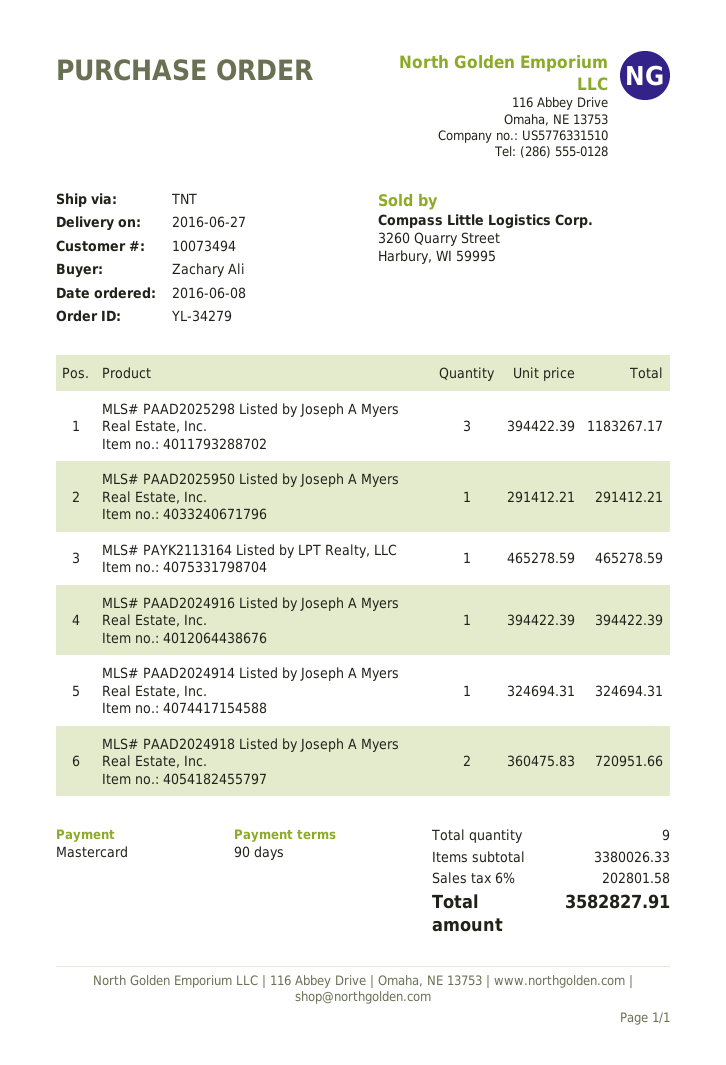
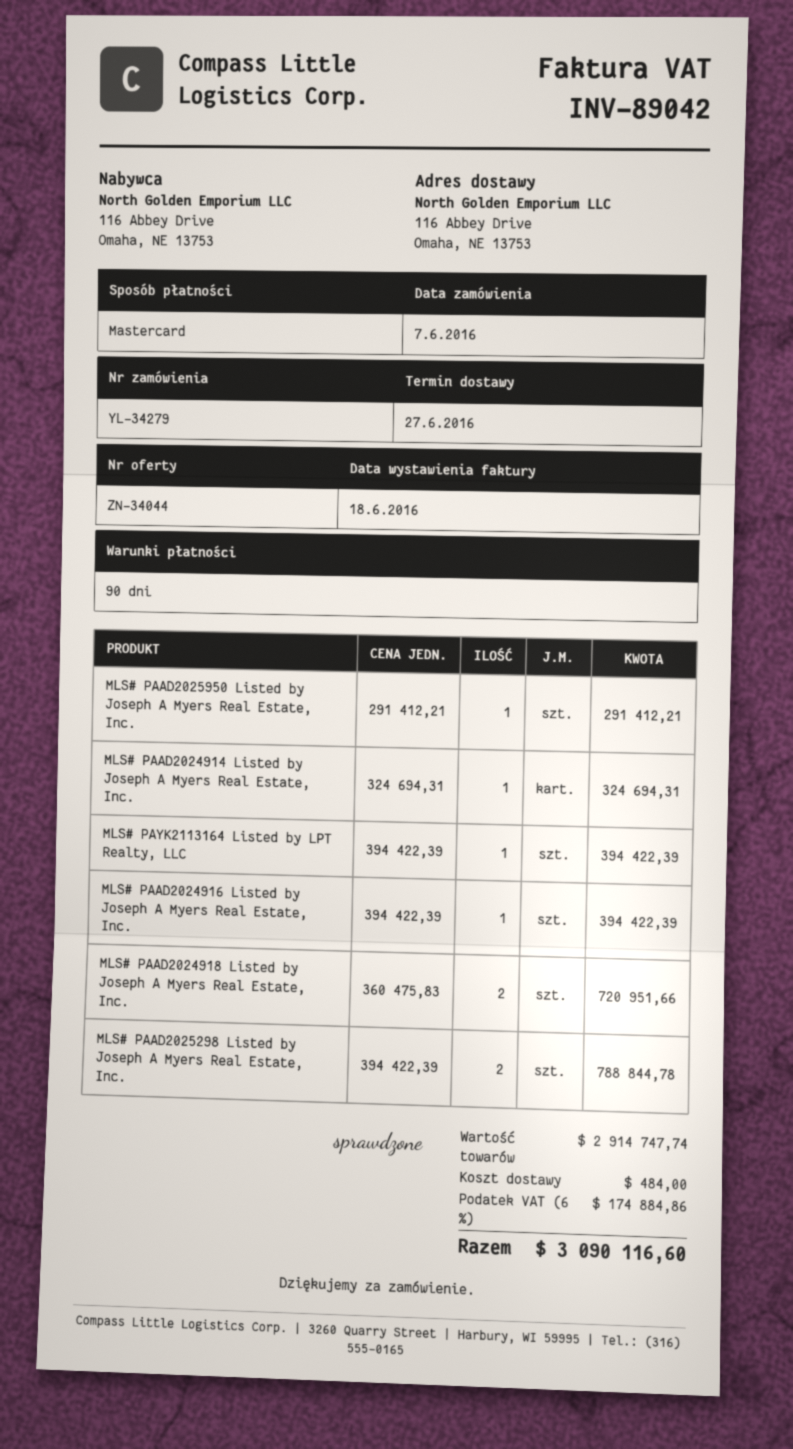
order date: 2016-06-08 -> 2016-06-07
MLS# PAAD2025298 Listed by Joseph A Myers Real Estate, Inc.: 3 x 394422.39 = 1183267.17 -> 2 x 394422.39 = 788844.78
MLS# PAYK2113164 Listed by LPT Realty, LLC: 1 x 465278.59 = 465278.59 -> 1 x 394422.39 = 394422.39
subtotal: 3380026.33 -> 2914747.74
shipping: none -> 484.00
tax: 6% = 202801.58 -> 6% = 174884.86
total: 3582827.91 -> 3090116.60

